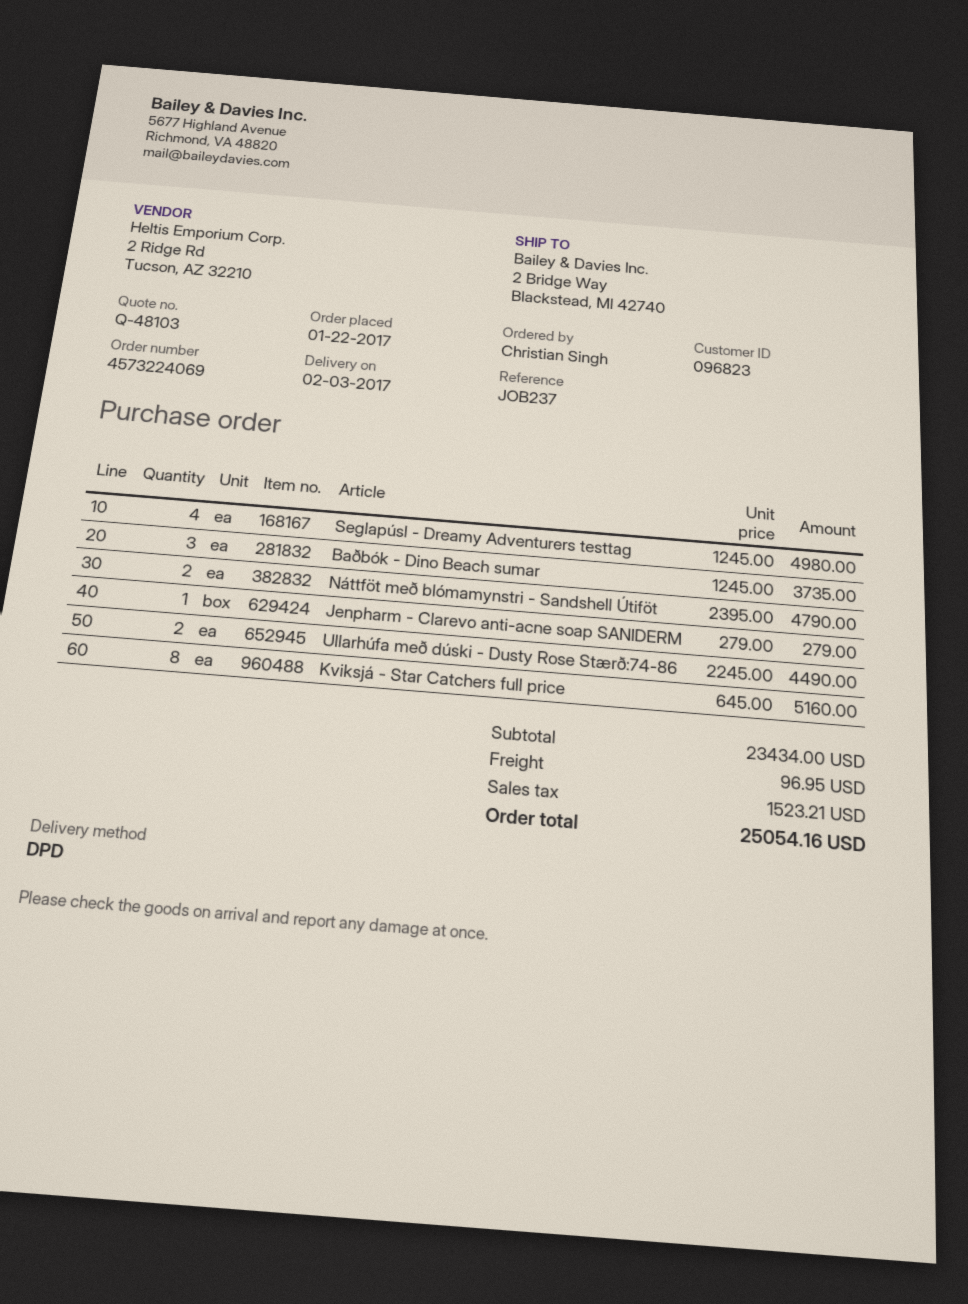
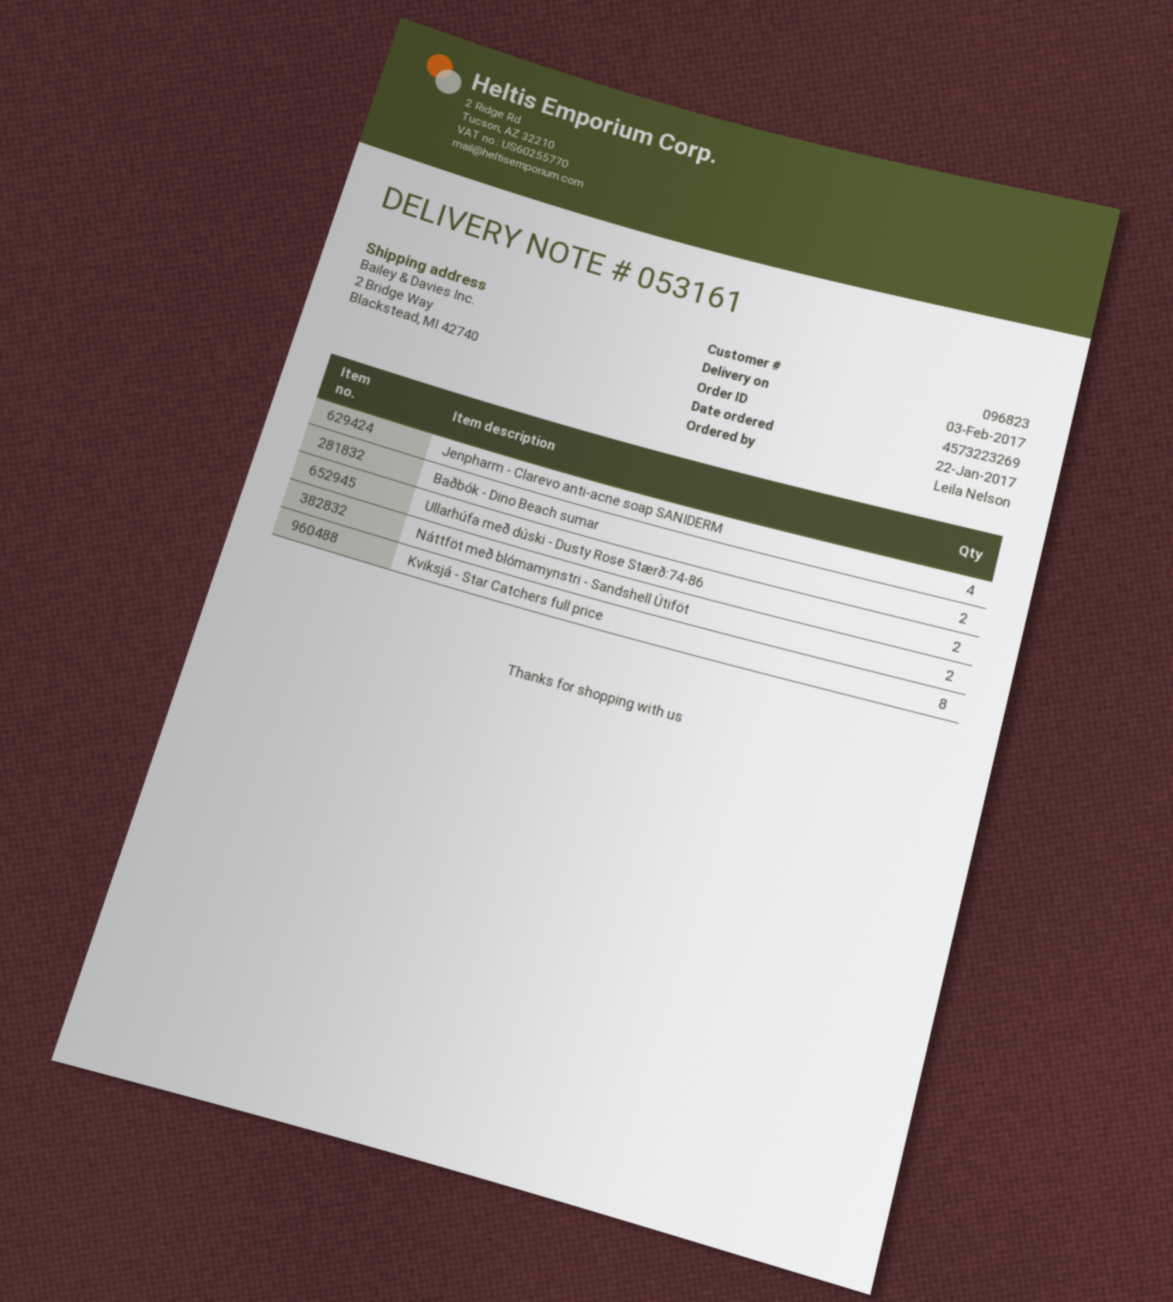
order number: 4573224069 -> 4573223269
ordered by: Christian Singh -> Leila Nelson
Seglapúsl - Dreamy Adventurers testtag: 4 -> none
Baðbók - Dino Beach sumar: 3 -> 2
Jenpharm - Clarevo anti-acne soap SANIDERM: 1 -> 4

